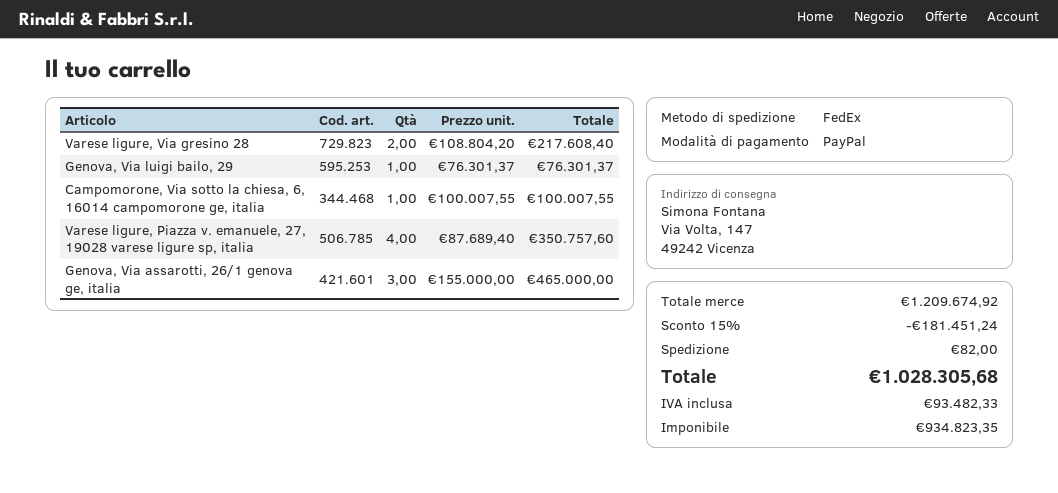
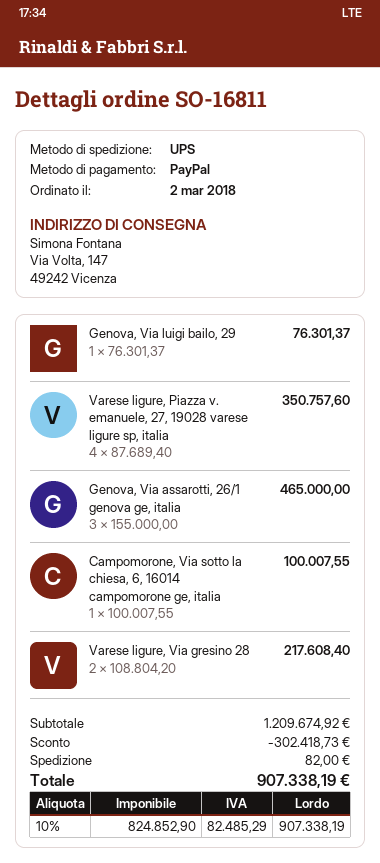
shipping method: FedEx -> UPS
discount: 181451.24 -> 302418.73
net: 934823.35 -> 824852.90
tax: 93482.33 -> 82485.29
total: 1028305.68 -> 907338.19

